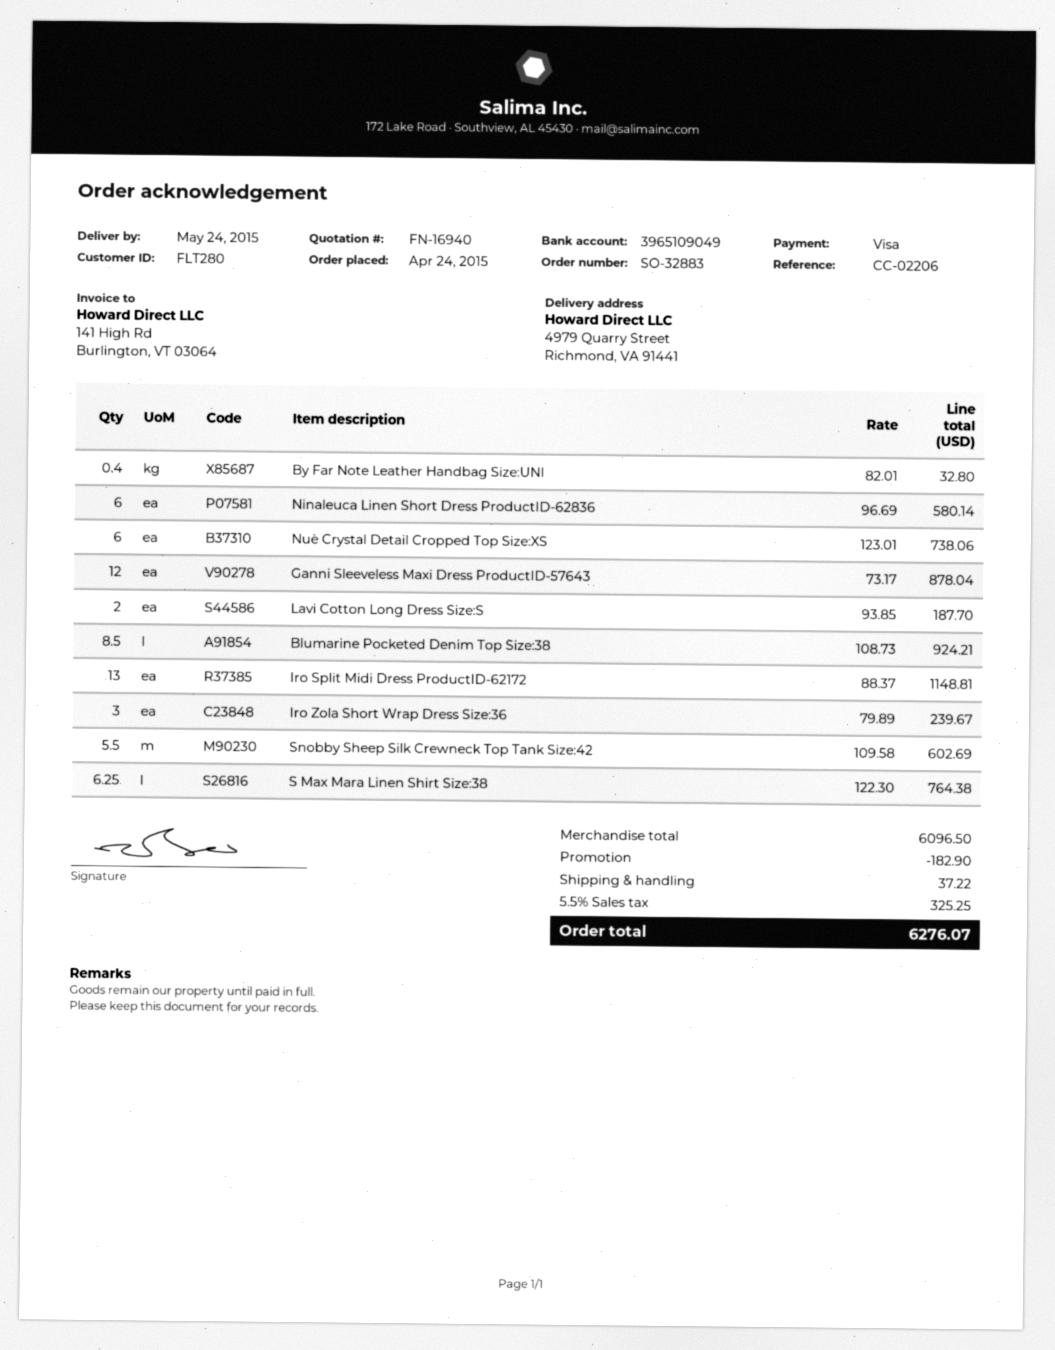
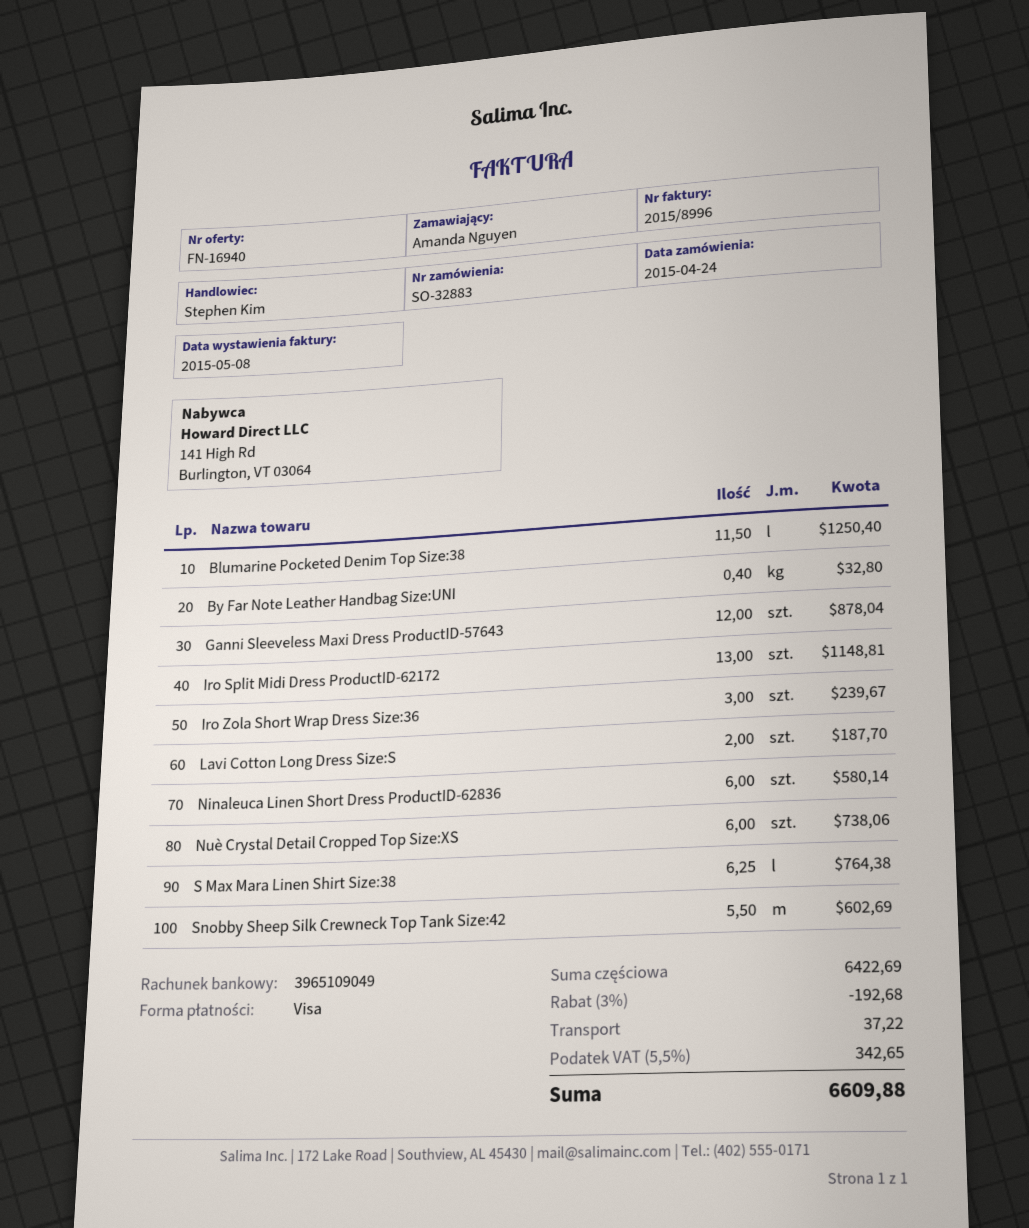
Blumarine Pocketed Denim Top Size:38: 8.5 for 924.21 -> 11.5 for 1250.40
subtotal: 6096.50 -> 6422.69
discount: 182.90 -> 192.68
tax: 5.5% = 325.25 -> 5.5% = 342.65
total: 6276.07 -> 6609.88

